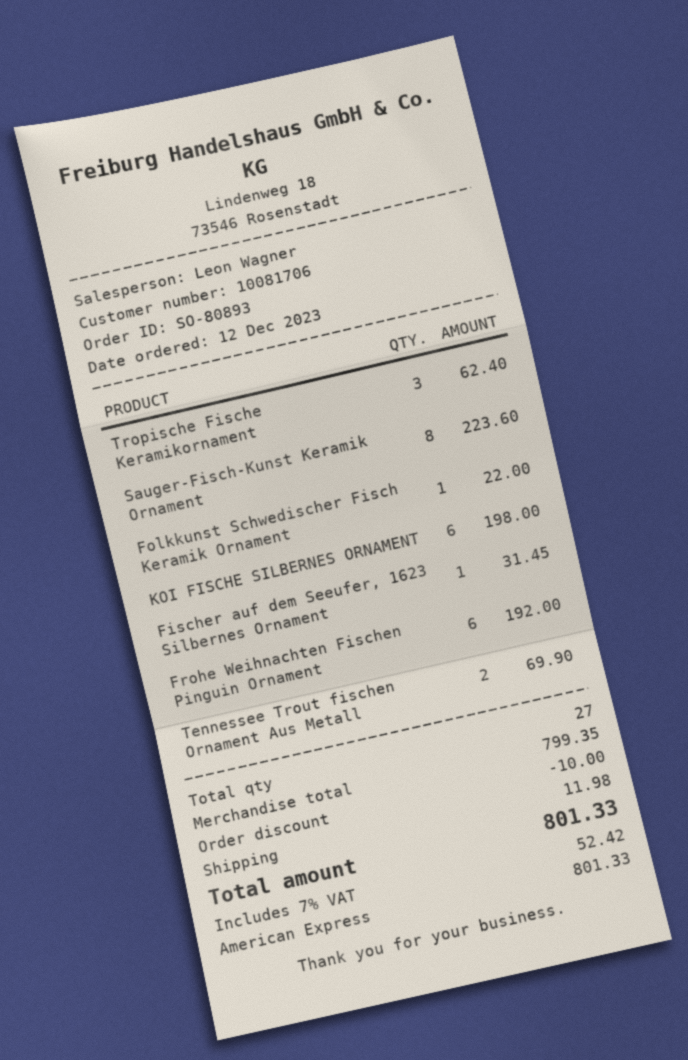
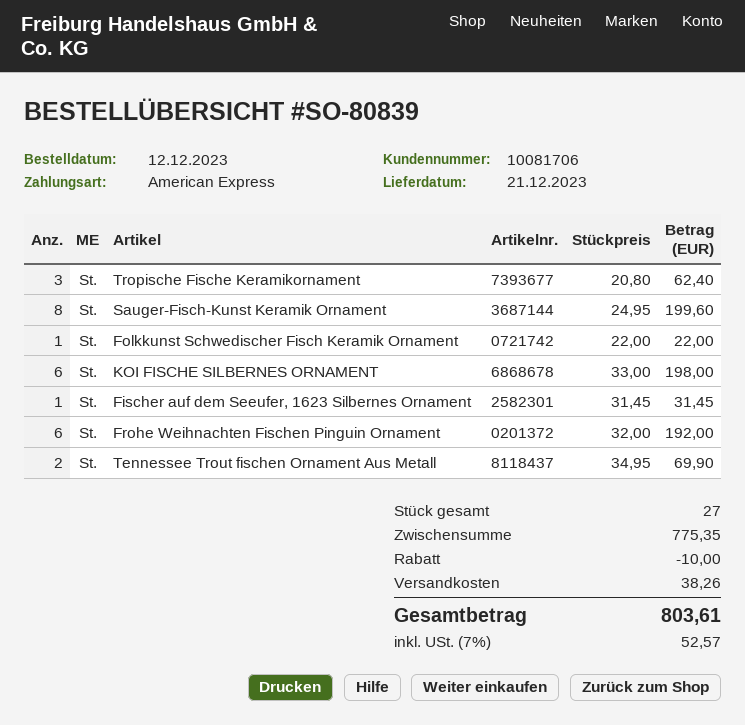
order number: SO-80893 -> SO-80839
Sauger-Fisch-Kunst Keramik Ornament: 8 for 223.60 -> 8 for 199.60
subtotal: 799.35 -> 775.35
shipping: 11.98 -> 38.26
tax: 7% = 52.42 -> 7% = 52.57
total: 801.33 -> 803.61

